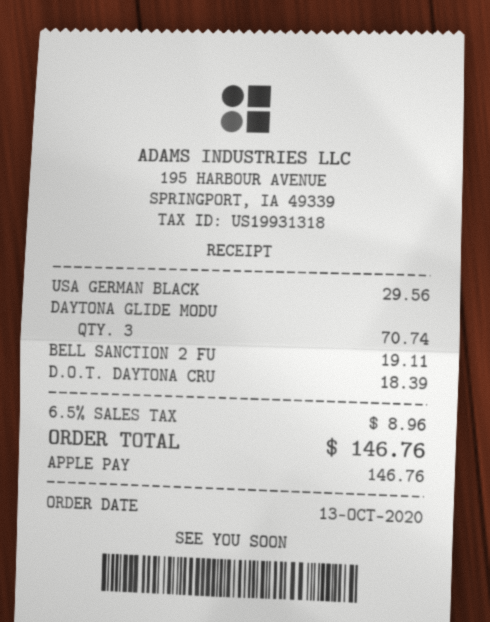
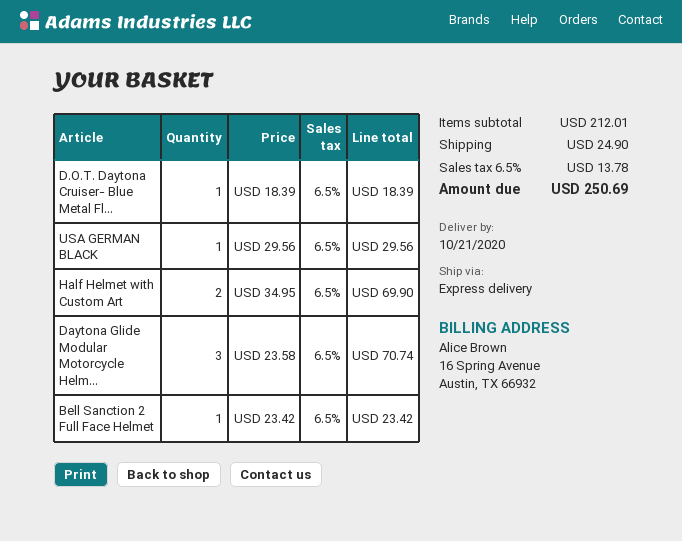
BELL SANCTION 2 FU: 1 for 19.11 -> 1 for 23.42
Half Helmet with Custom Art: none -> 2 for 69.90
shipping: none -> 24.90
tax: 6.5% = 8.96 -> 6.5% = 13.78
total: 146.76 -> 250.69

